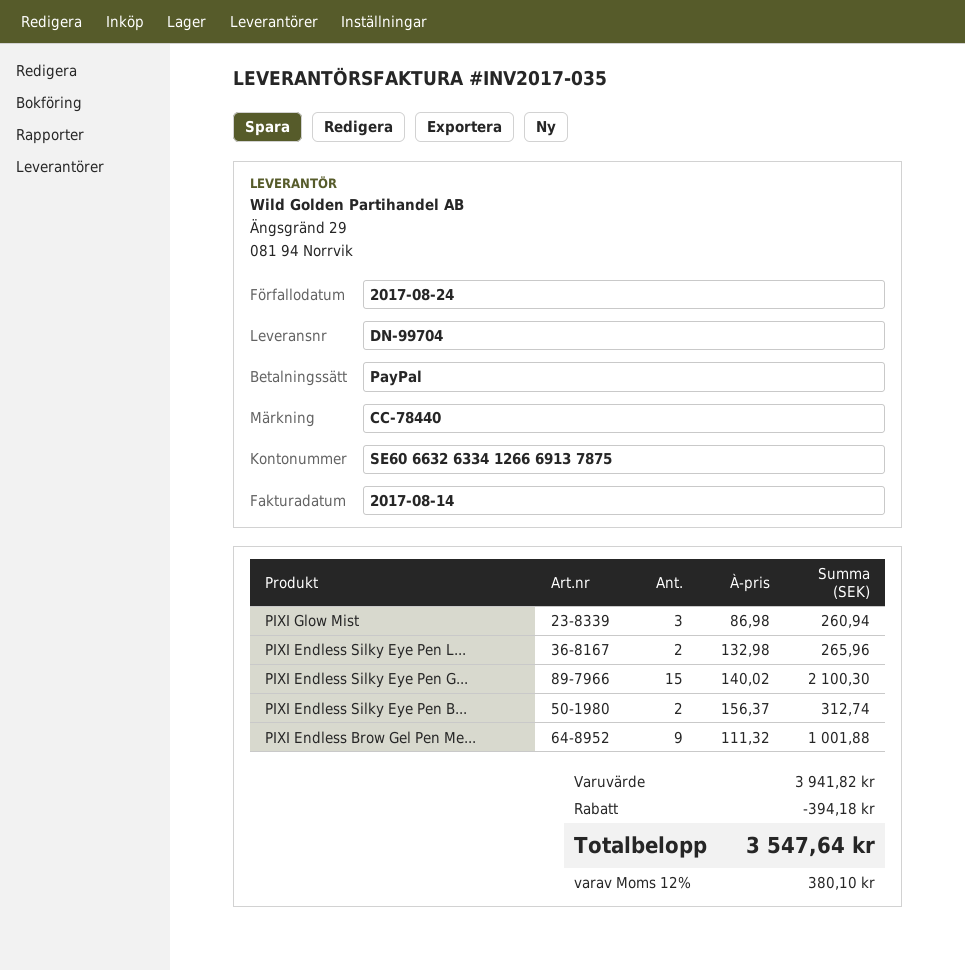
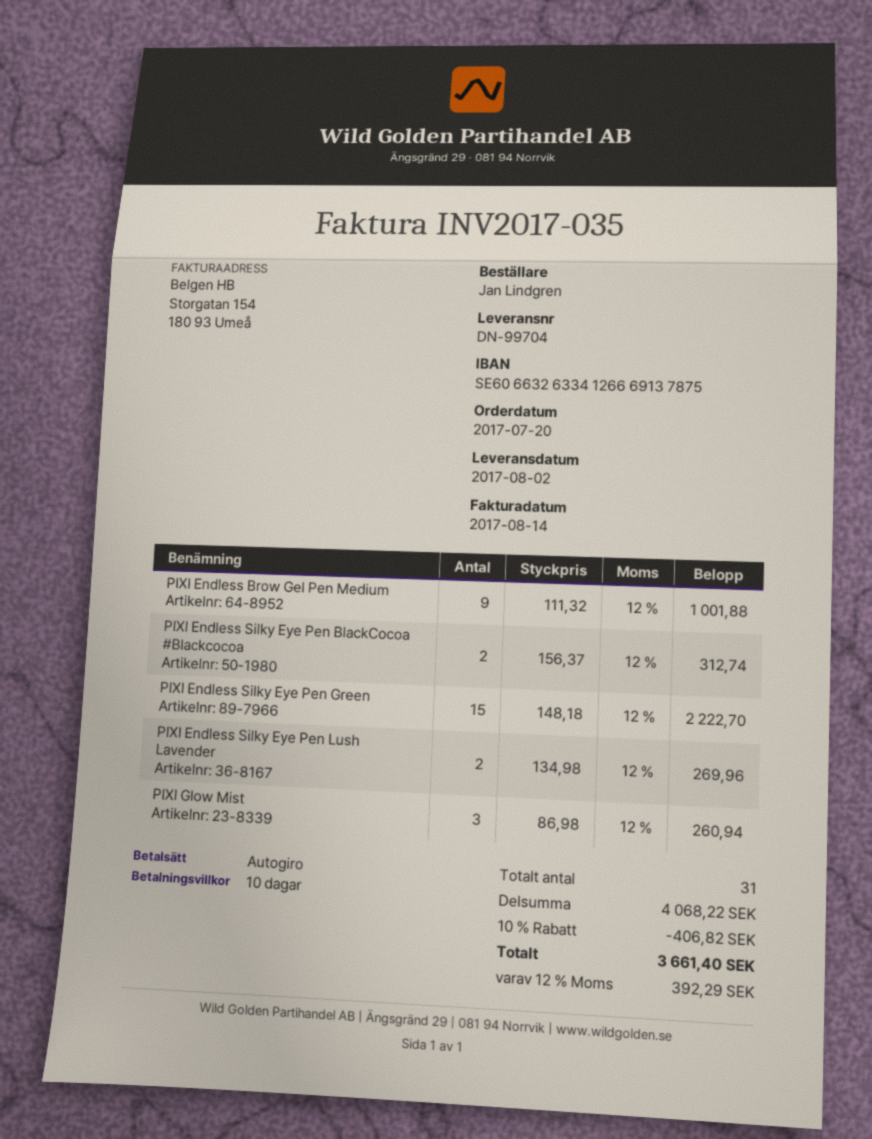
payment method: PayPal -> direct debit
PIXI Endless Silky Eye Pen L...: 2 x 132.98 = 265.96 -> 2 x 134.98 = 269.96
PIXI Endless Silky Eye Pen G...: 15 x 140.02 = 2100.30 -> 15 x 148.18 = 2222.70
subtotal: 3941.82 -> 4068.22
discount: 394.18 -> 406.82
tax: 12% = 380.10 -> 12% = 392.29
total: 3547.64 -> 3661.40

